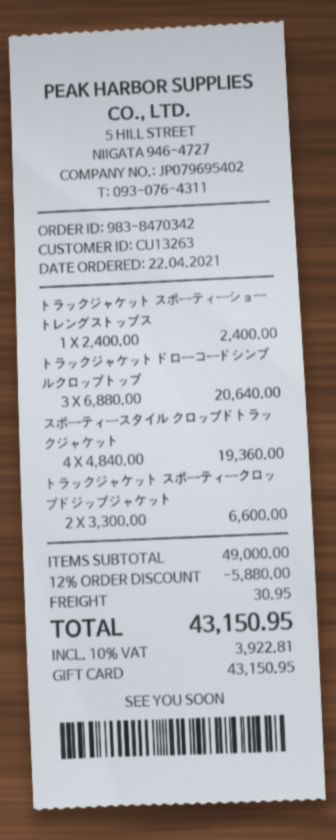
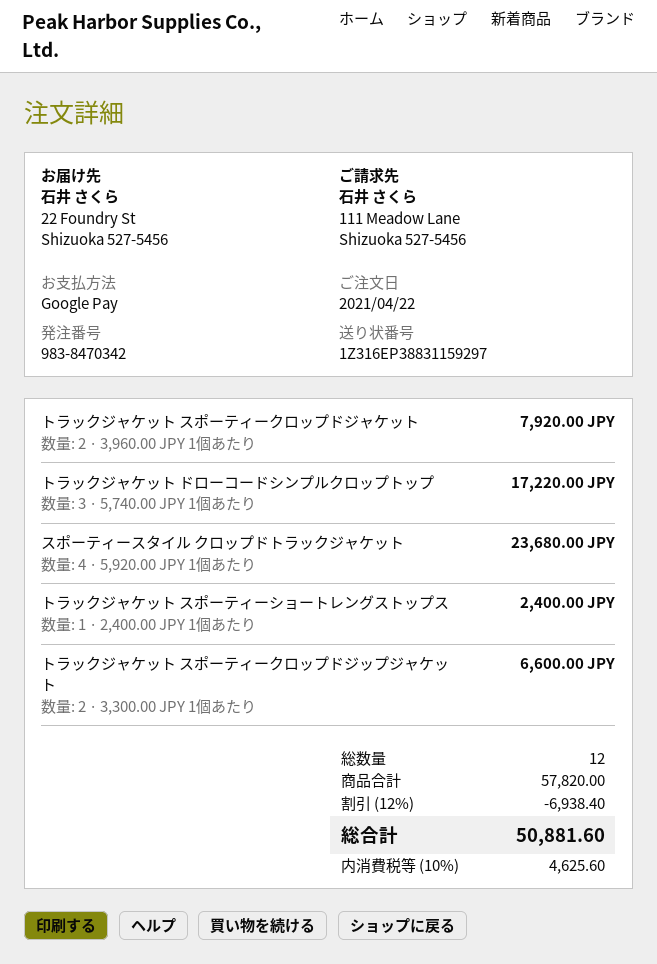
payment method: gift card -> Google Pay
トラックジャケット ドローコードシンプルクロップトップ: 3 x 6880.00 = 20640.00 -> 3 x 5740.00 = 17220.00
スポーティースタイル クロップドトラックジャケット: 4 x 4840.00 = 19360.00 -> 4 x 5920.00 = 23680.00
トラックジャケット スポーティークロップドジャケット: none -> 2 x 3960.00 = 7920.00
subtotal: 49000.00 -> 57820.00
discount: 12% = 5880.00 -> 12% = 6938.40
shipping: 30.95 -> none
tax: 10% = 3922.81 -> 10% = 4625.60
total: 43150.95 -> 50881.60

